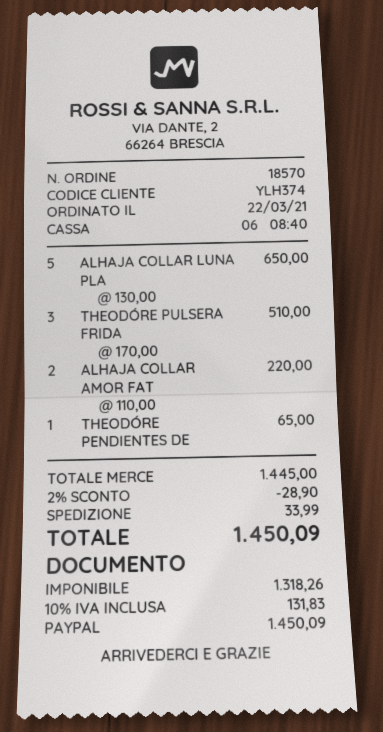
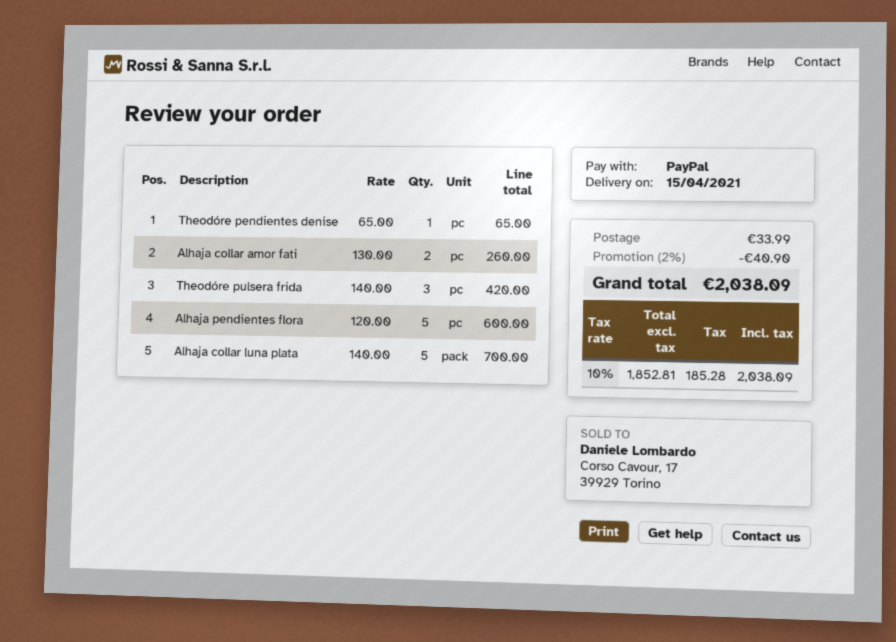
ALHAJA COLLAR LUNA PLA: 5 x 130.00 = 650.00 -> 5 x 140.00 = 700.00
THEODÓRE PULSERA FRIDA: 3 x 170.00 = 510.00 -> 3 x 140.00 = 420.00
ALHAJA COLLAR AMOR FAT: 2 x 110.00 = 220.00 -> 2 x 130.00 = 260.00
Alhaja pendientes flora: none -> 5 x 120.00 = 600.00
discount: 2% = 28.90 -> 2% = 40.90
net: 1318.26 -> 1852.81
tax: 10% = 131.83 -> 10% = 185.28
total: 1450.09 -> 2038.09

